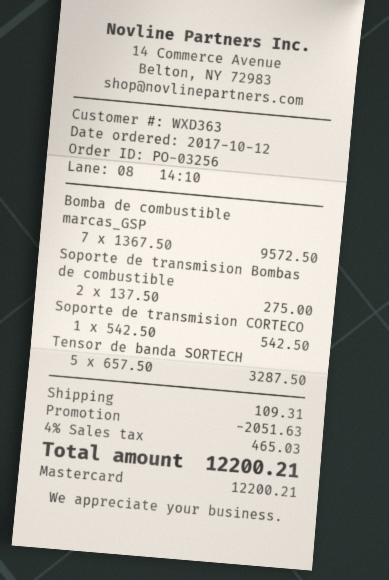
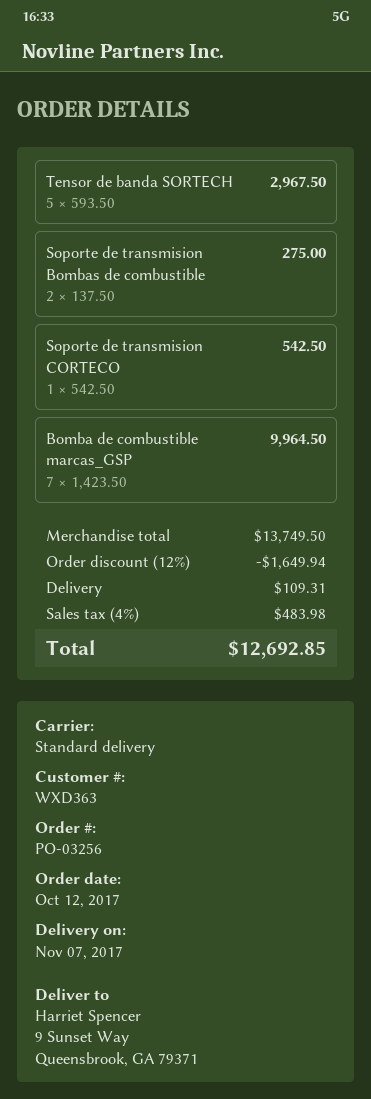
Bomba de combustible marcas_GSP: 7 x 1367.50 = 9572.50 -> 7 x 1423.50 = 9964.50
Tensor de banda SORTECH: 5 x 657.50 = 3287.50 -> 5 x 593.50 = 2967.50
discount: 2051.63 -> 1649.94
tax: 4% = 465.03 -> 4% = 483.98
total: 12200.21 -> 12692.85

